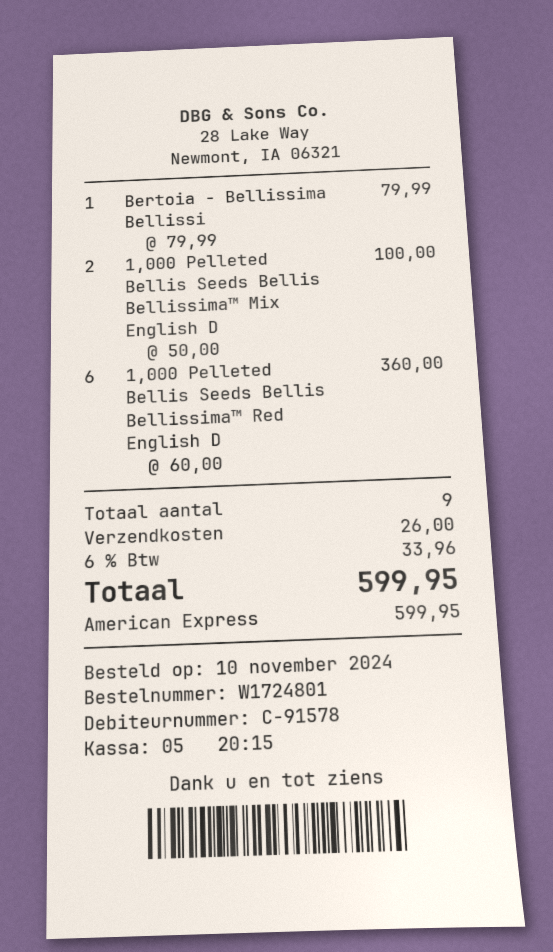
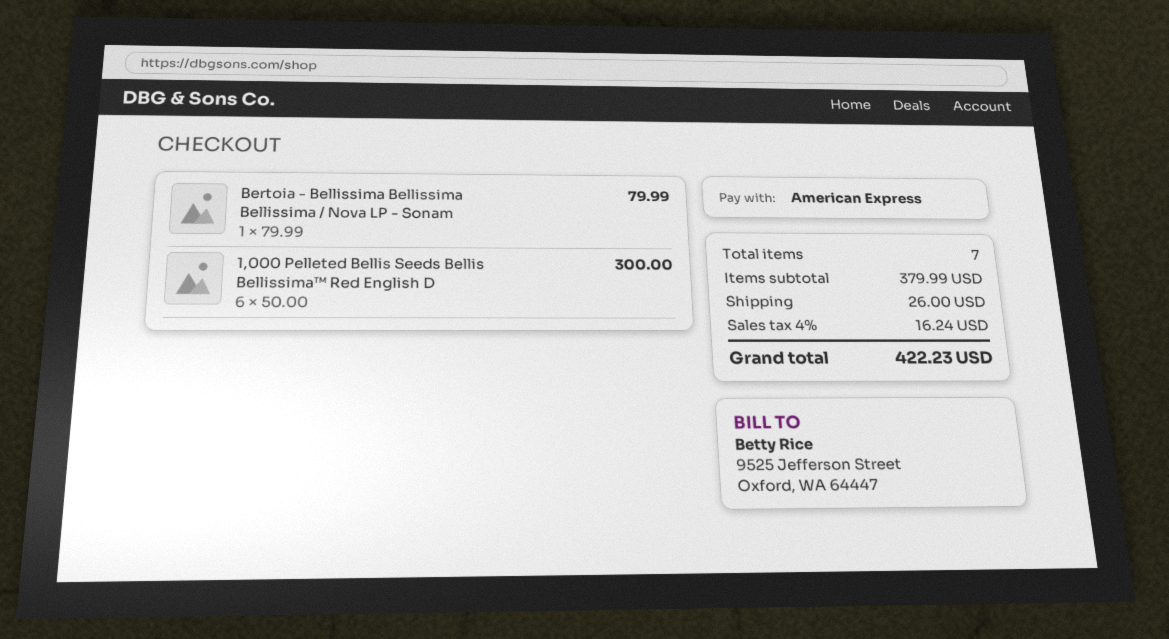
1,000 Pelleted Bellis Seeds Bellis Bellissima™ Mix English D: 2 x 50.00 = 100.00 -> none
1,000 Pelleted Bellis Seeds Bellis Bellissima™ Red English D: 6 x 60.00 = 360.00 -> 6 x 50.00 = 300.00
total quantity: 9 -> 7
tax: 6% = 33.96 -> 4% = 16.24
total: 599.95 -> 422.23

